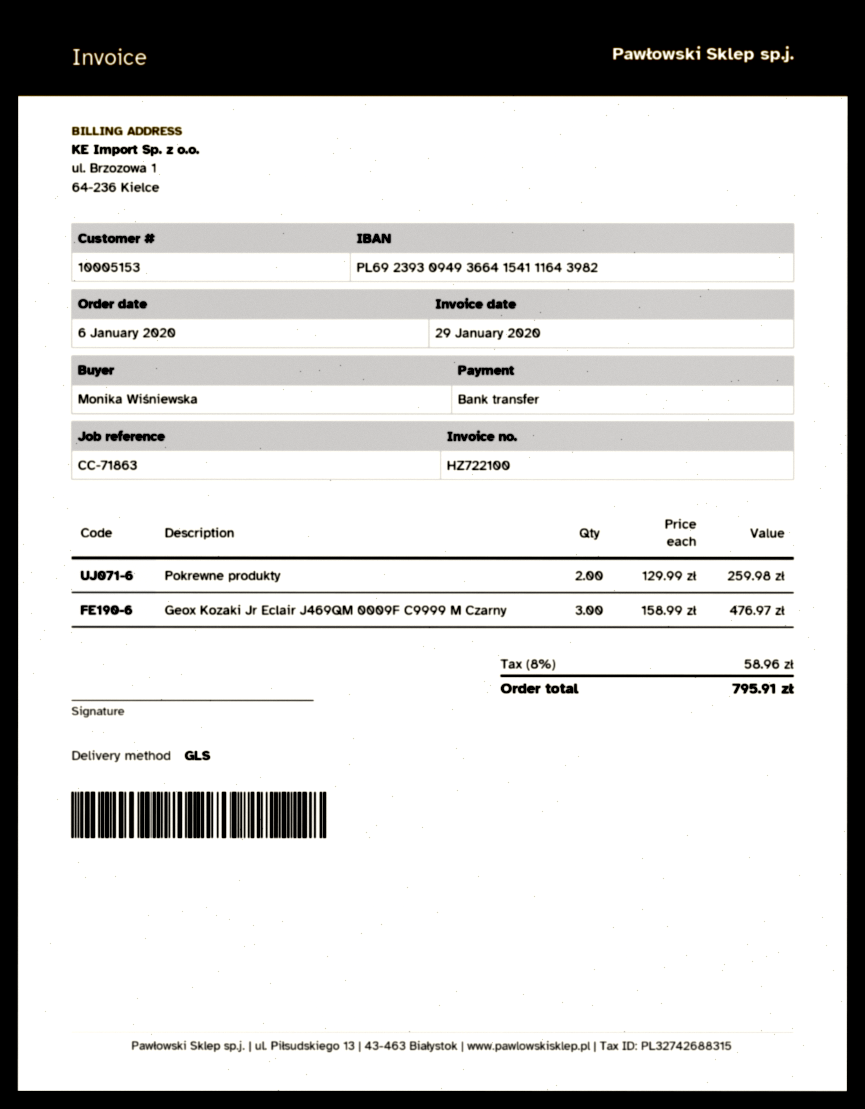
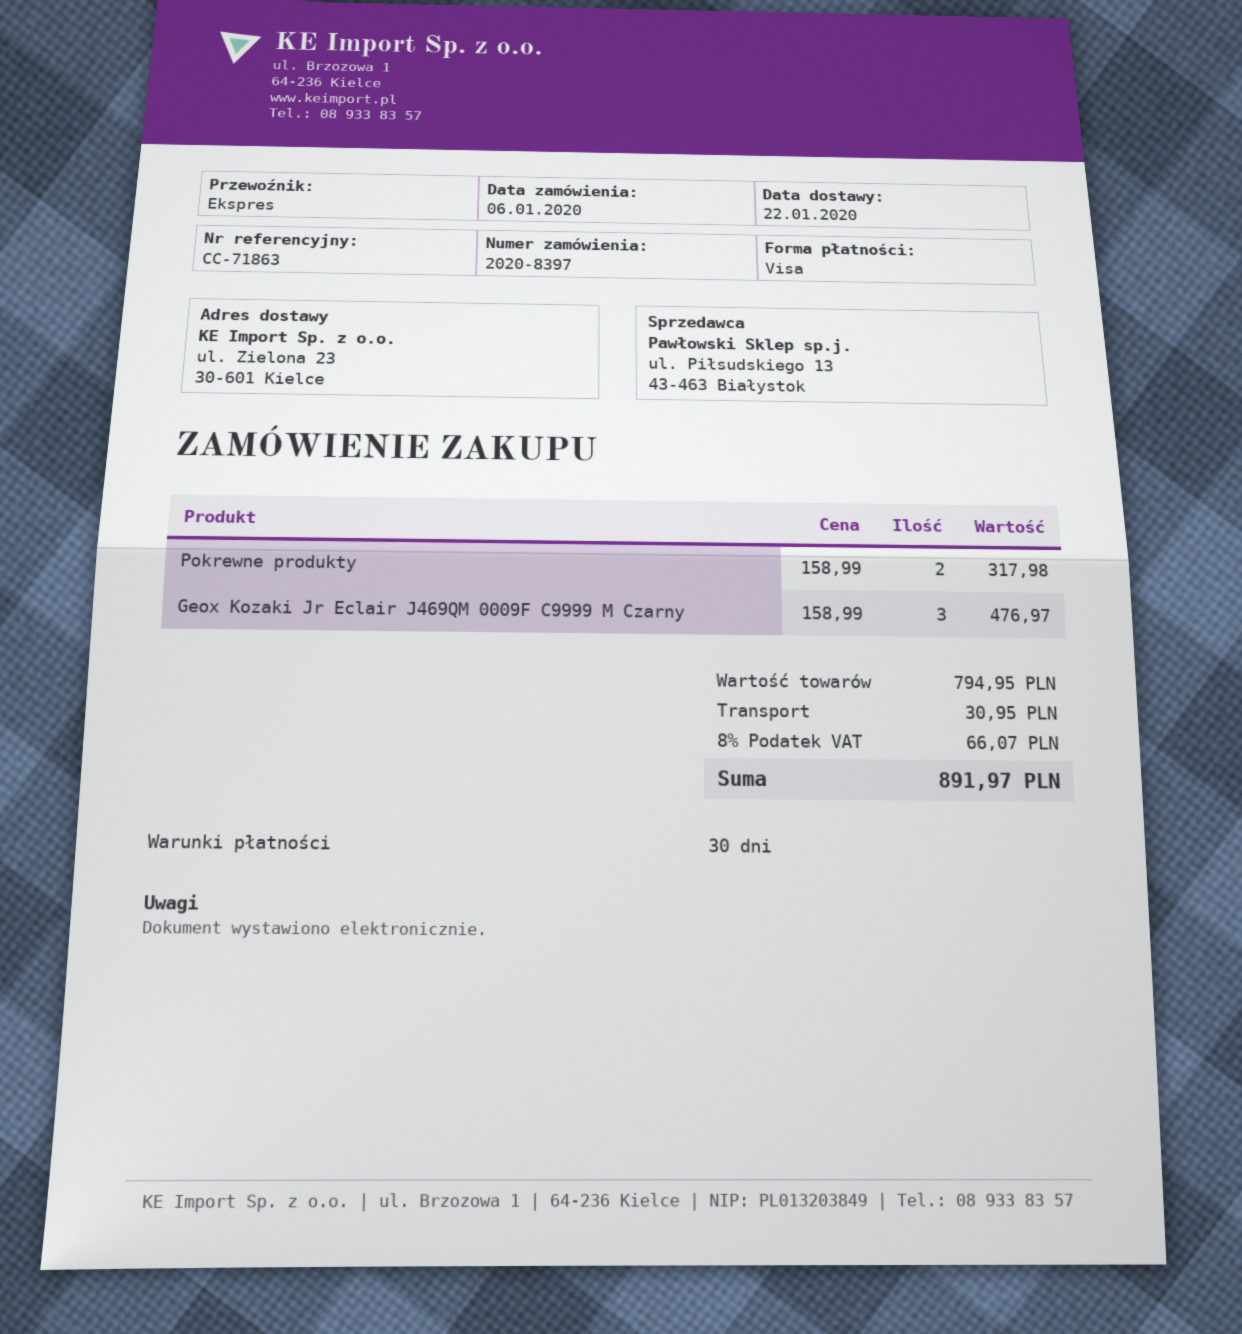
payment method: bank transfer -> Visa
shipping method: GLS -> express
Pokrewne produkty: 2 x 129.99 = 259.98 -> 2 x 158.99 = 317.98
shipping: none -> 30.95
tax: 8% = 58.96 -> 8% = 66.07
total: 795.91 -> 891.97

